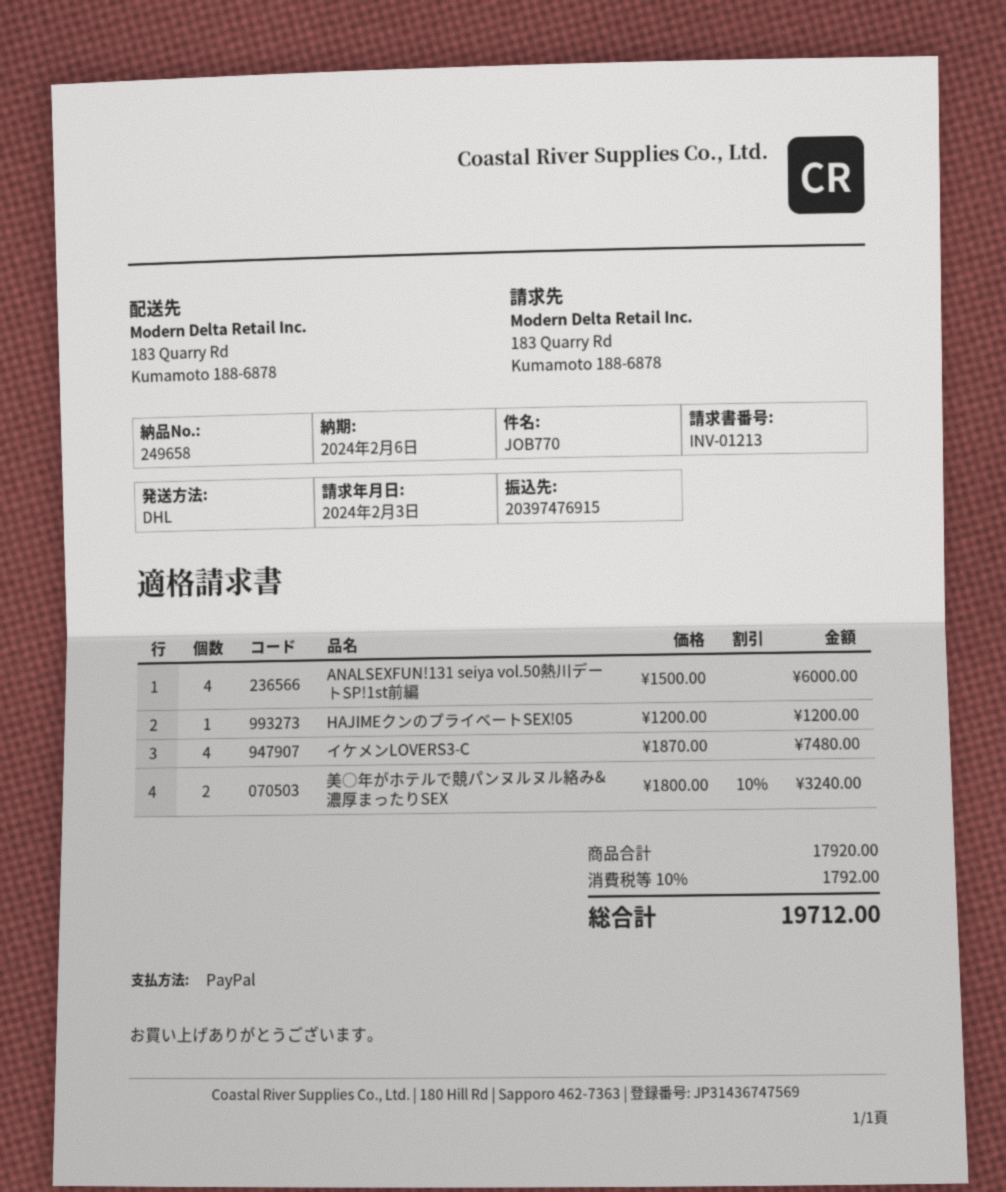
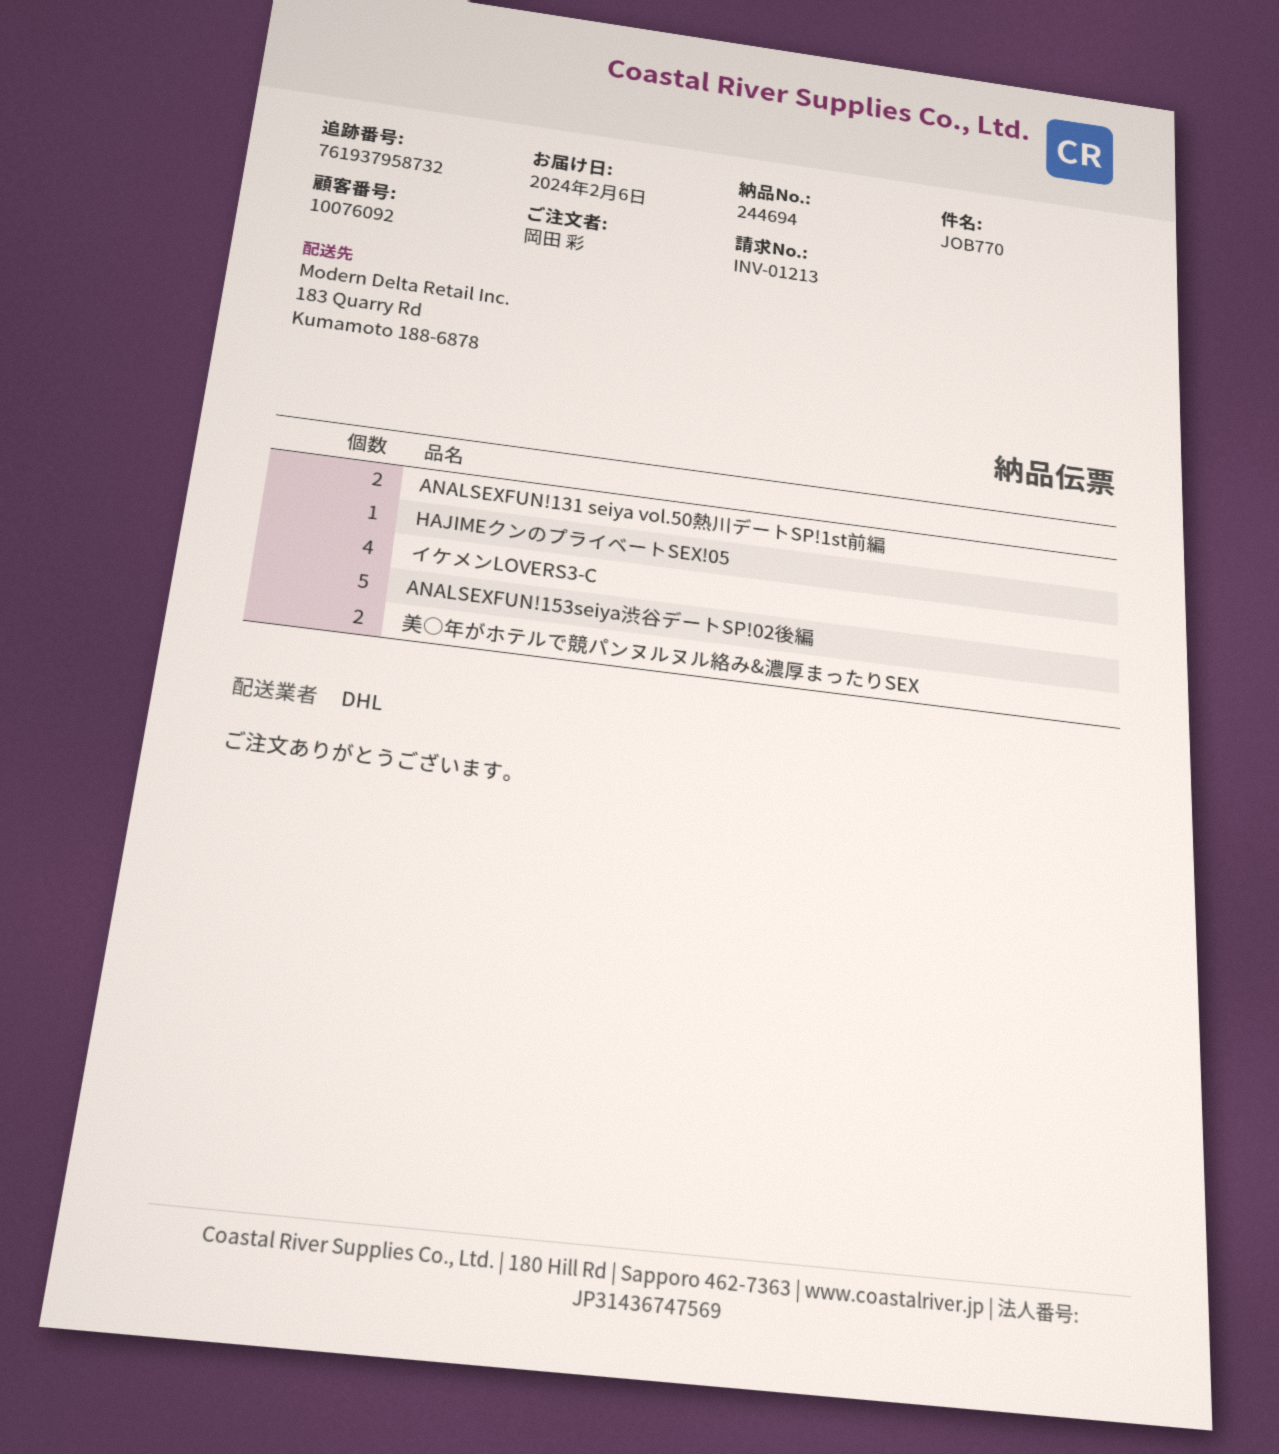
delivery note number: 249658 -> 244694
ANALSEXFUN!131 seiya vol.50熱川デートSP!1st前編: 4 -> 2
ANALSEXFUN!153seiya渋谷デートSP!02後編: none -> 5

